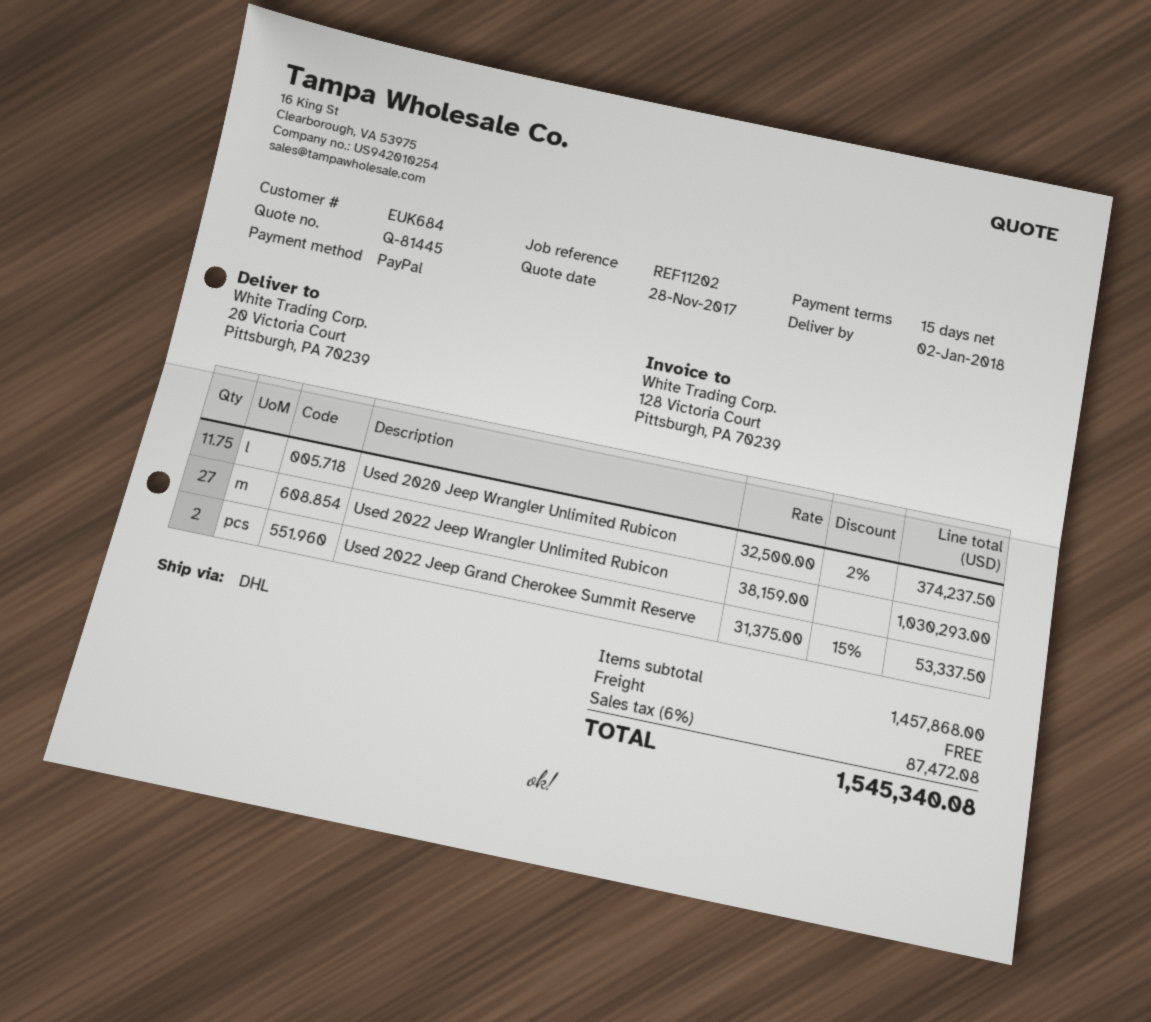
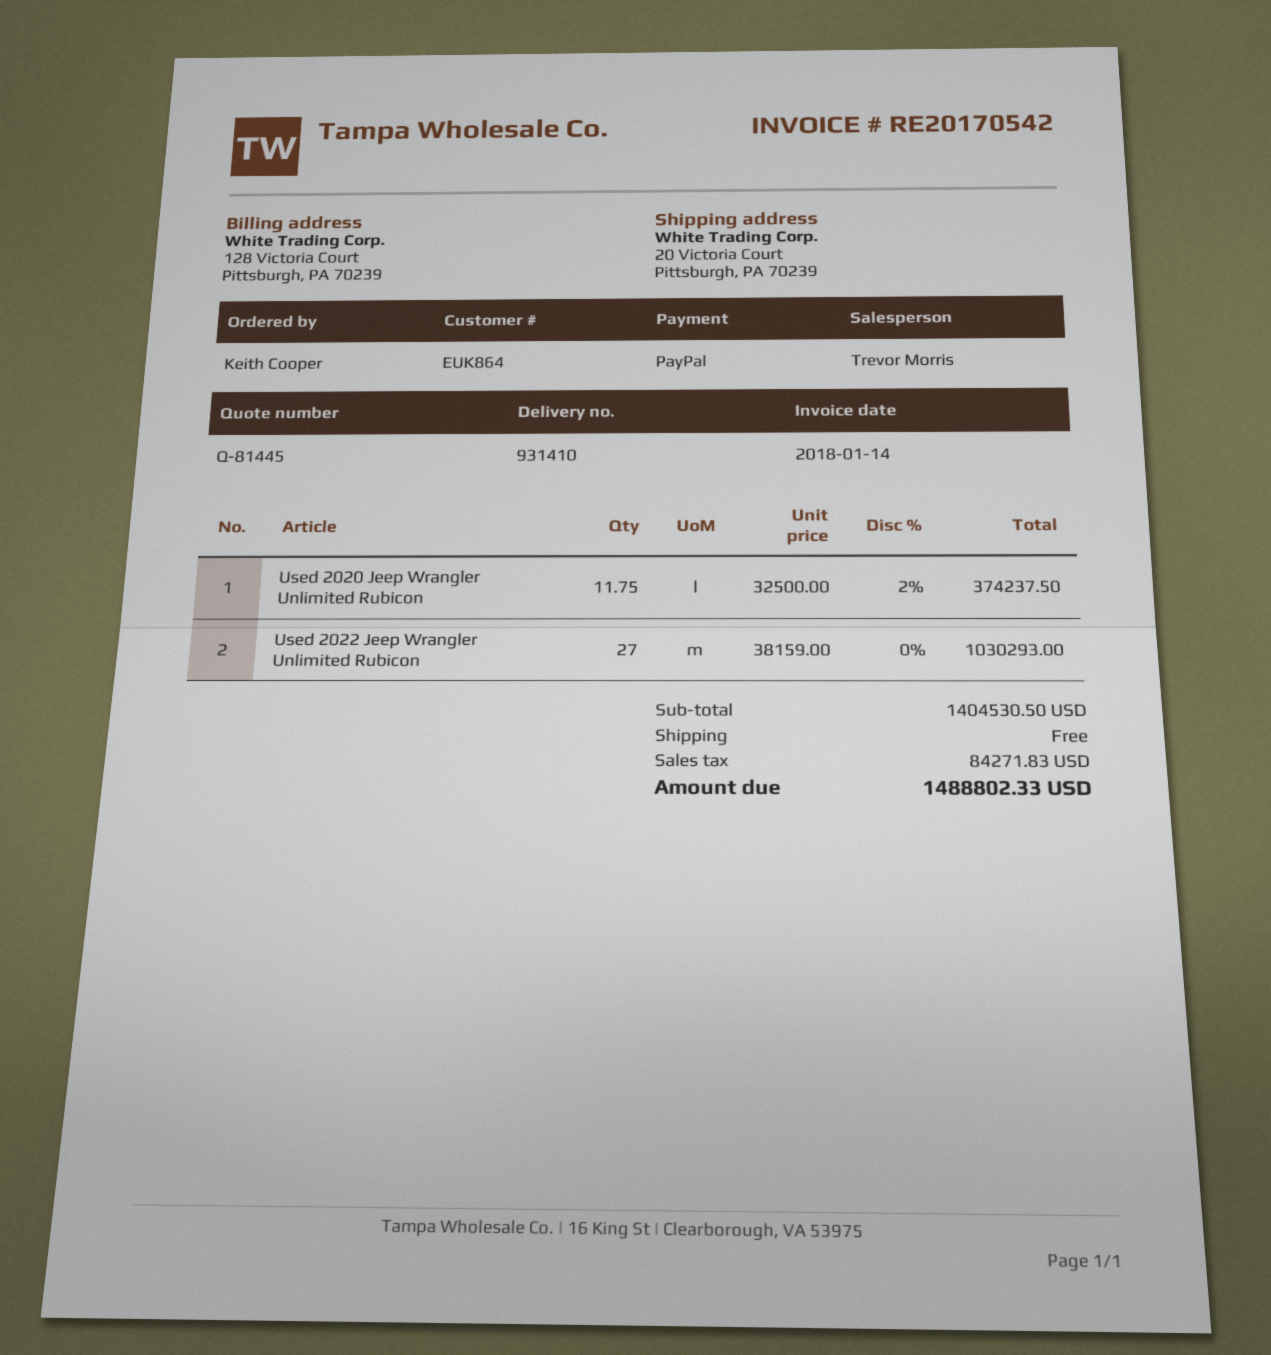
customer number: EUK684 -> EUK864
Used 2022 Jeep Grand Cherokee Summit Reserve: 2 x 31375.00 - 15% = 53337.50 -> none
subtotal: 1457868.00 -> 1404530.50
tax: 87472.08 -> 84271.83
total: 1545340.08 -> 1488802.33

